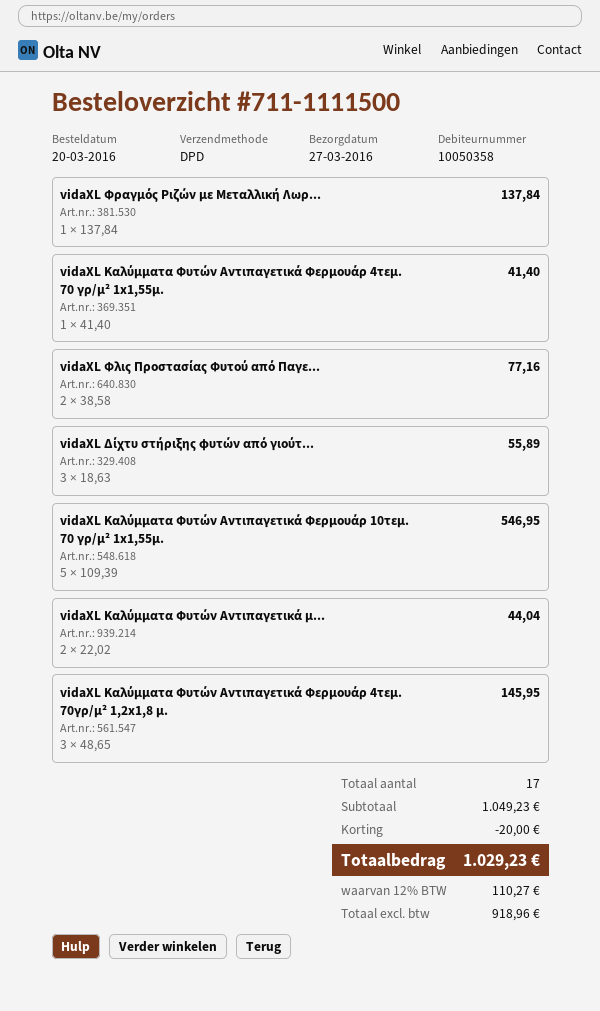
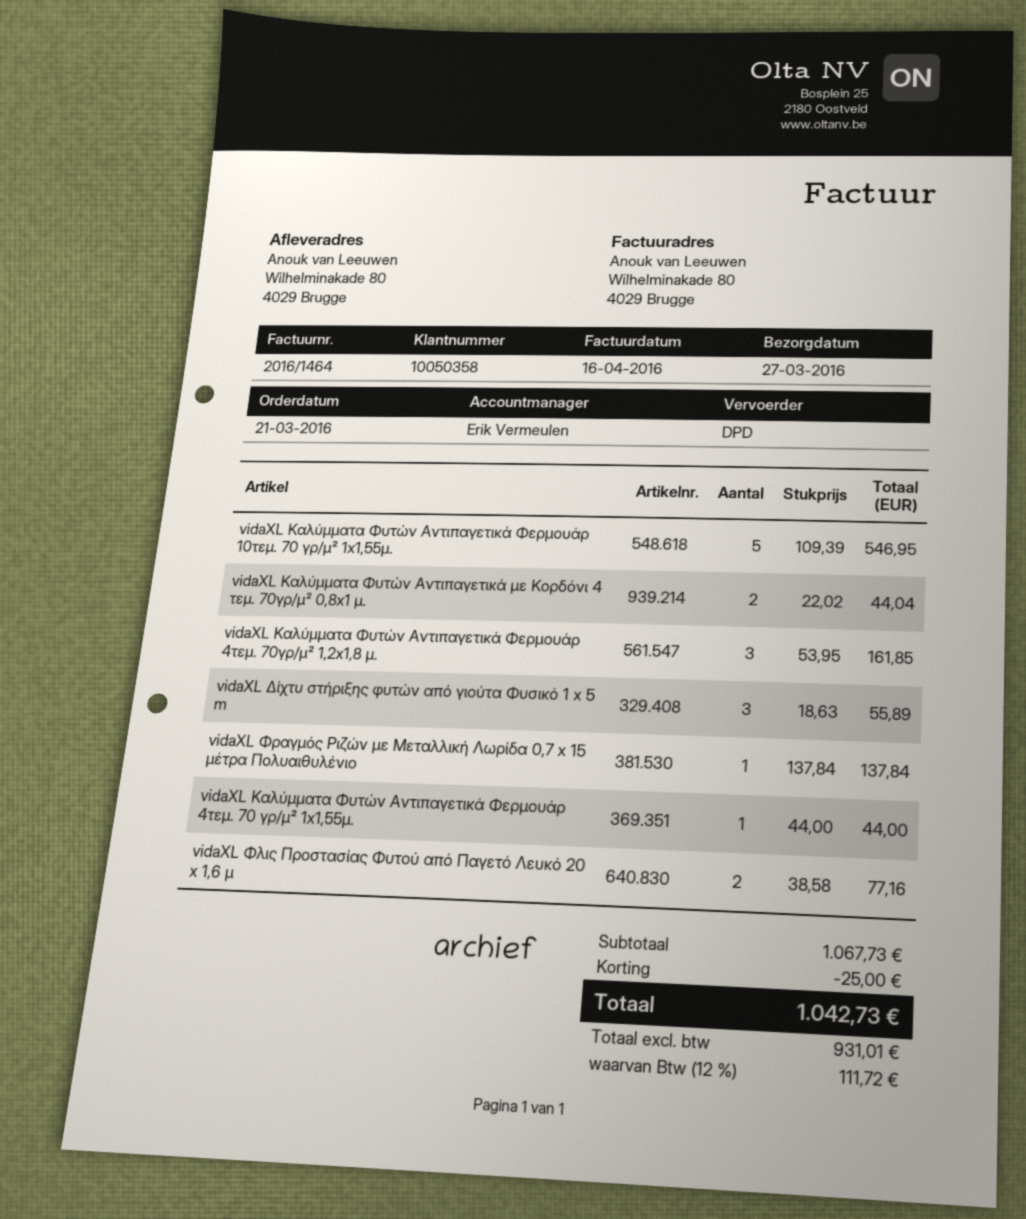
order date: 2016-03-20 -> 2016-03-21
vidaXL Καλύμματα Φυτών Αντιπαγετικά Φερμουάρ 4τεμ. 70 γρ/μ² 1x1,55μ.: 1 x 41.40 = 41.40 -> 1 x 44.00 = 44.00
vidaXL Καλύμματα Φυτών Αντιπαγετικά Φερμουάρ 4τεμ. 70γρ/μ² 1,2x1,8 μ.: 3 x 48.65 = 145.95 -> 3 x 53.95 = 161.85
subtotal: 1049.23 -> 1067.73
discount: 20.00 -> 25.00
net: 918.96 -> 931.01
tax: 12% = 110.27 -> 12% = 111.72
total: 1029.23 -> 1042.73

